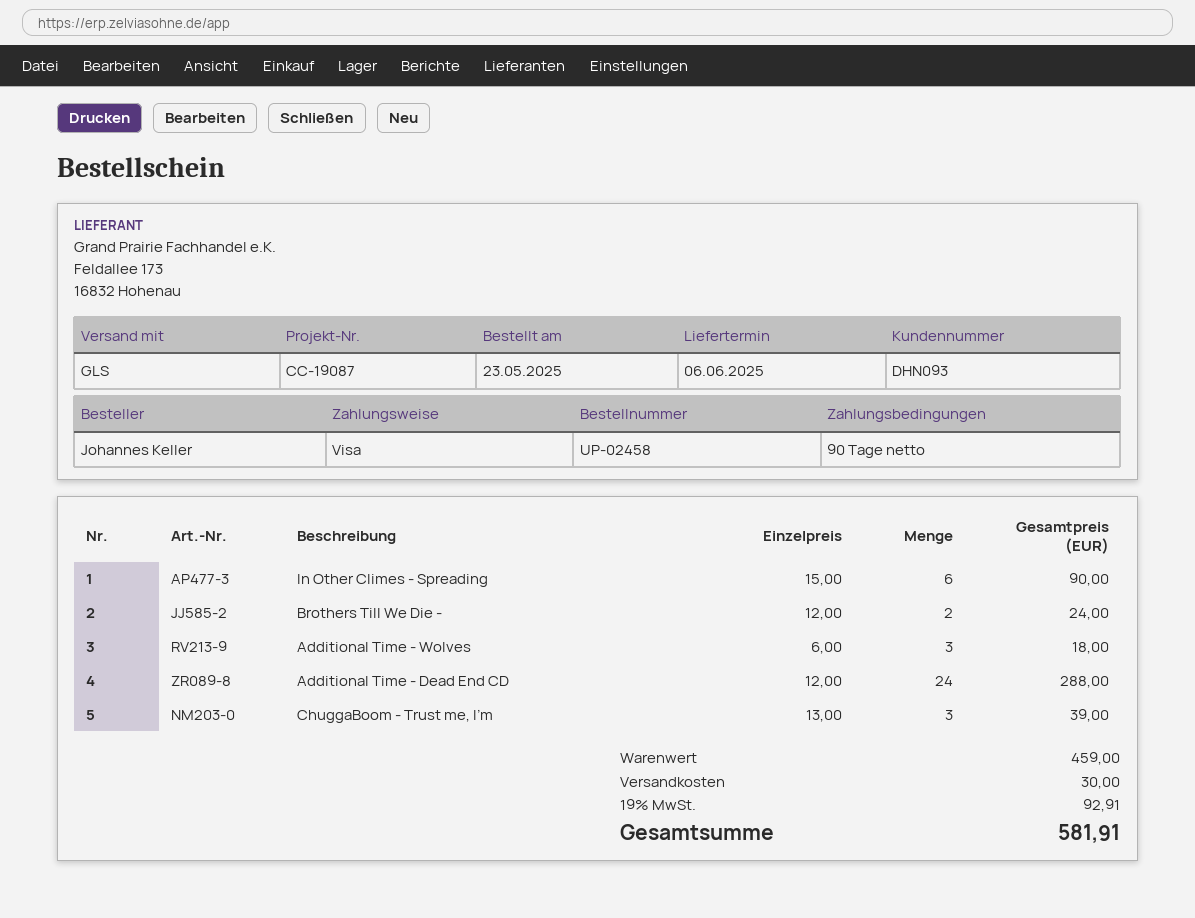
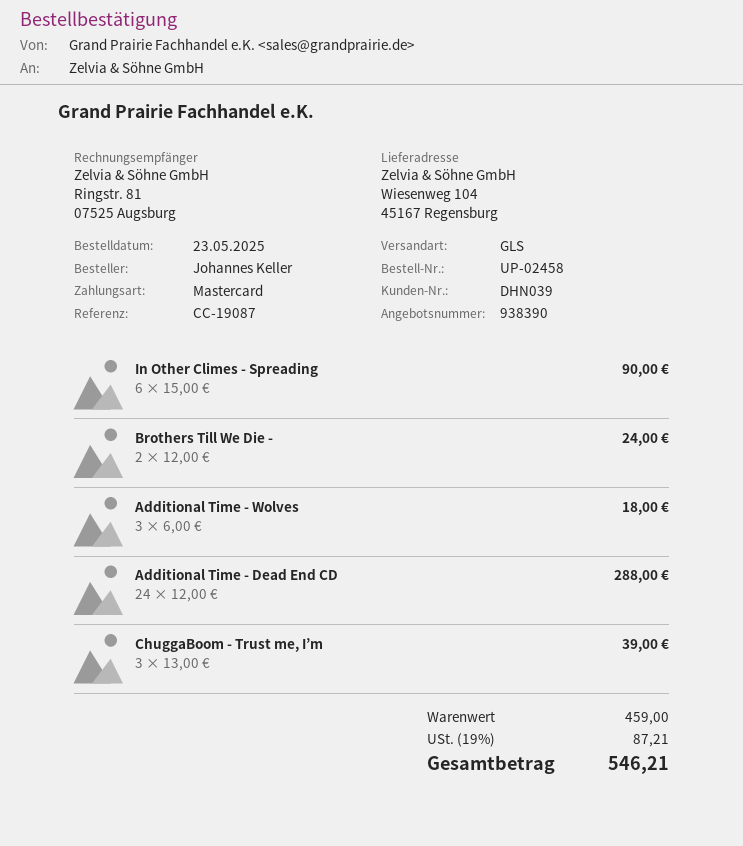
customer number: DHN093 -> DHN039
payment method: Visa -> Mastercard
shipping: 30.00 -> none
tax: 19% = 92.91 -> 19% = 87.21
total: 581.91 -> 546.21

